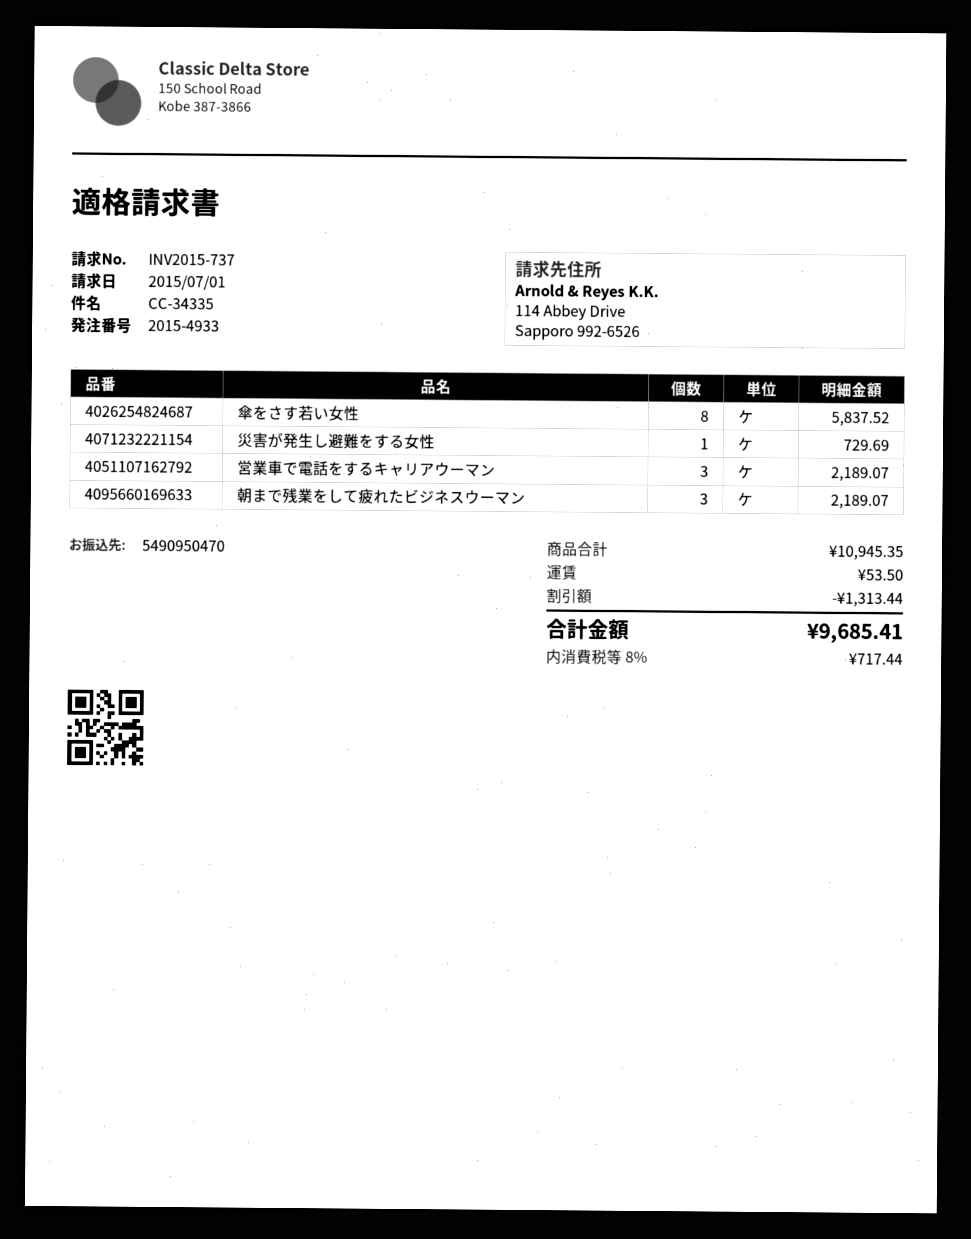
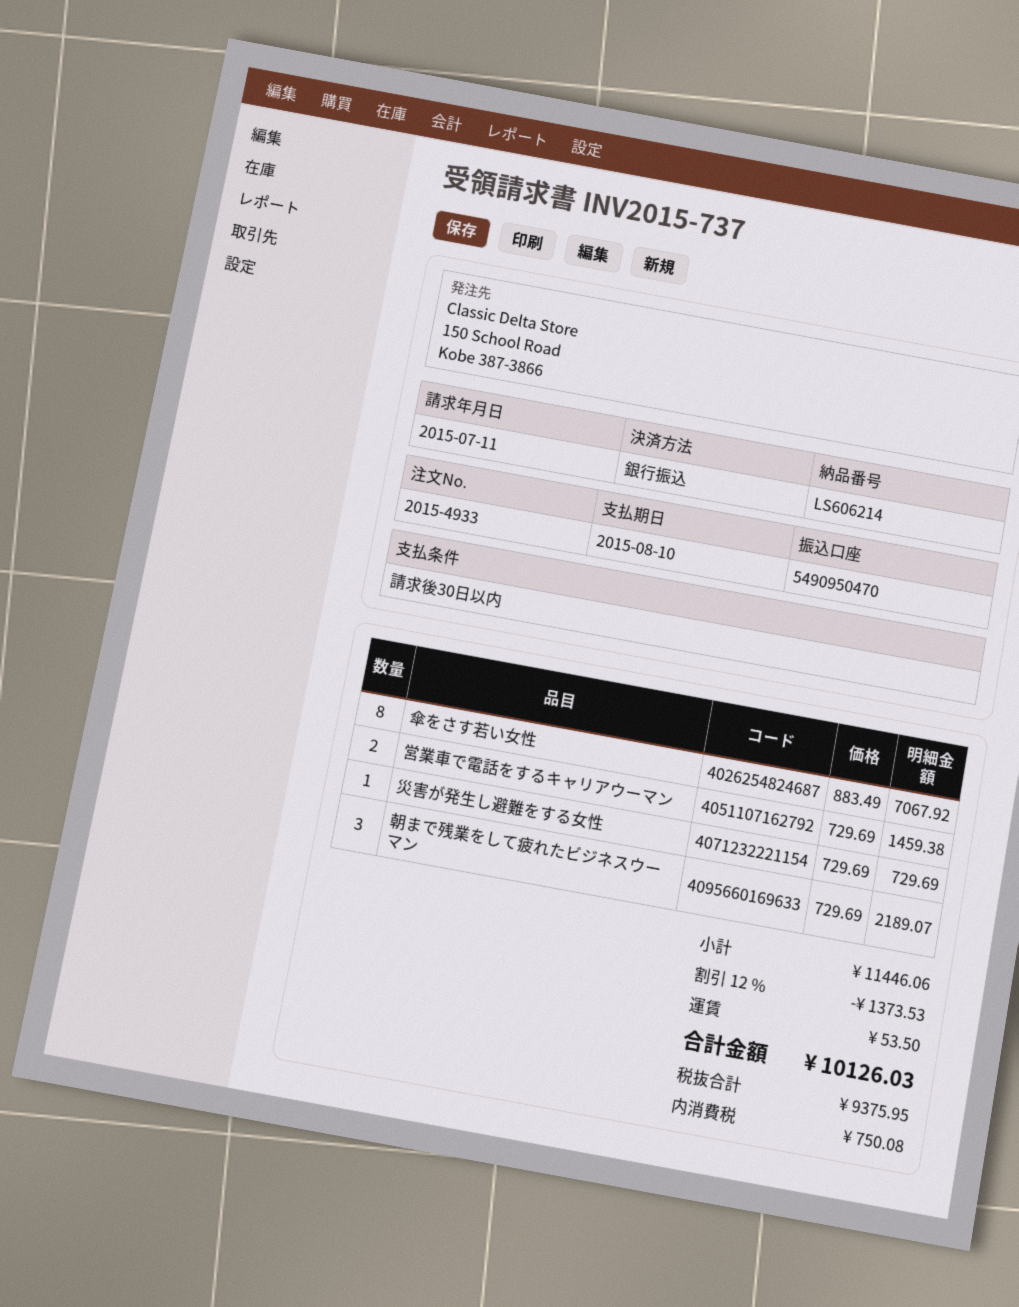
invoice date: 2015-07-01 -> 2015-07-11
傘をさす若い女性: 8 for 5837.52 -> 8 for 7067.92
営業車で電話をするキャリアウーマン: 3 for 2189.07 -> 2 for 1459.38
subtotal: 10945.35 -> 11446.06
discount: 1313.44 -> 1373.53
tax: 717.44 -> 750.08
total: 9685.41 -> 10126.03

